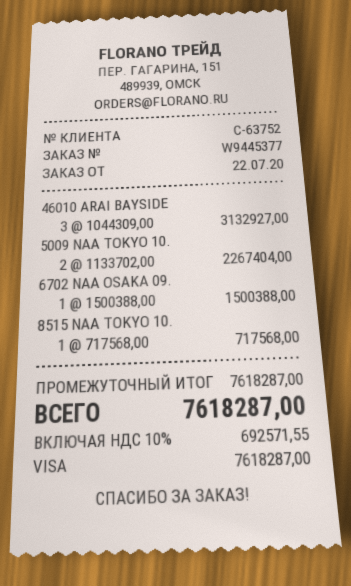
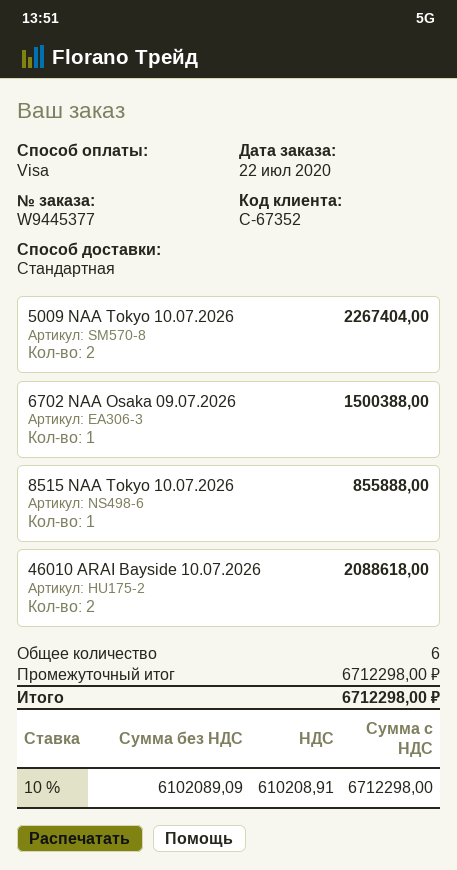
customer number: C-63752 -> C-67352
46010 ARAI BAYSIDE: 3 for 3132927.00 -> 2 for 2088618.00
8515 NAA TOKYO 10.: 1 for 717568.00 -> 1 for 855888.00
subtotal: 7618287.00 -> 6712298.00
tax: 10% = 692571.55 -> 10% = 610208.91
total: 7618287.00 -> 6712298.00

